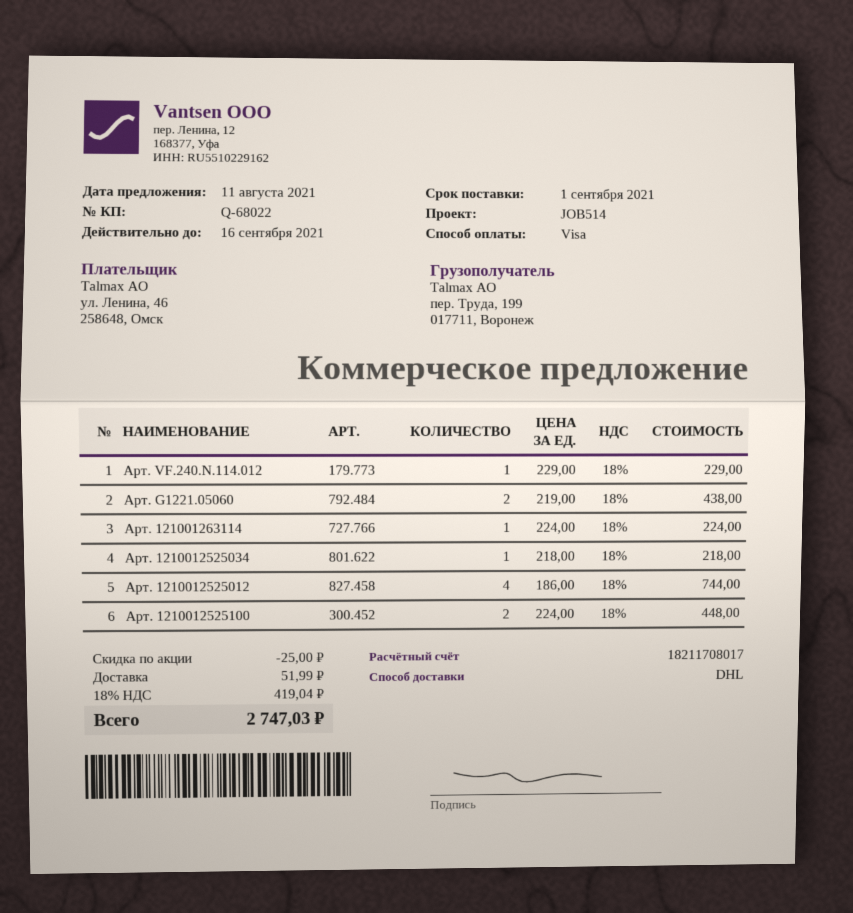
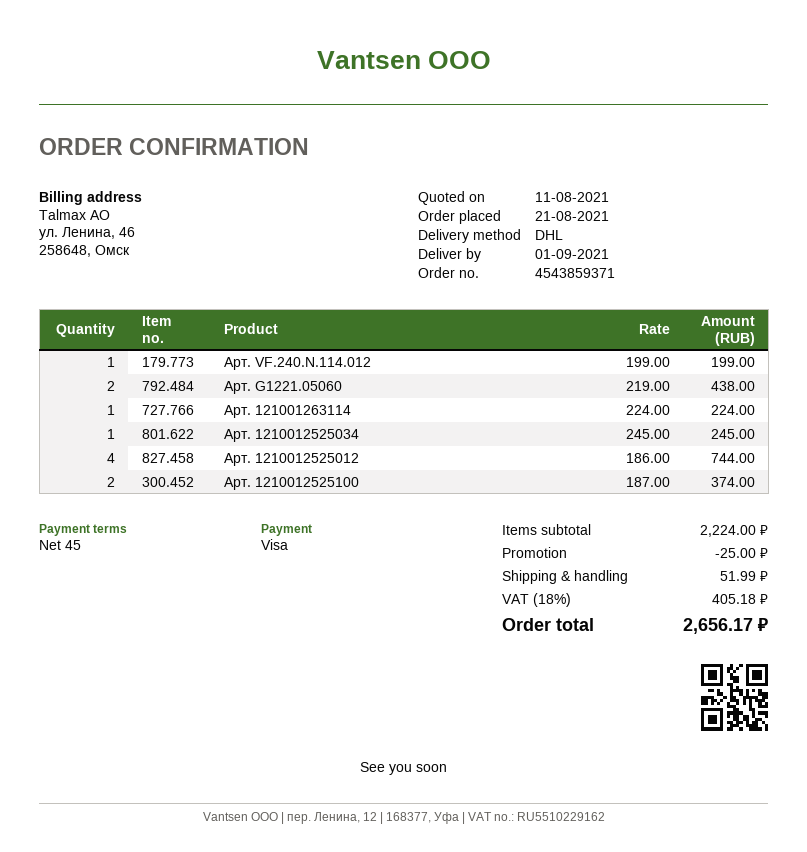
Арт. VF.240.N.114.012: 1 x 229.00 = 229.00 -> 1 x 199.00 = 199.00
Арт. 1210012525034: 1 x 218.00 = 218.00 -> 1 x 245.00 = 245.00
Арт. 1210012525100: 2 x 224.00 = 448.00 -> 2 x 187.00 = 374.00
tax: 18% = 419.04 -> 18% = 405.18
total: 2747.03 -> 2656.17

